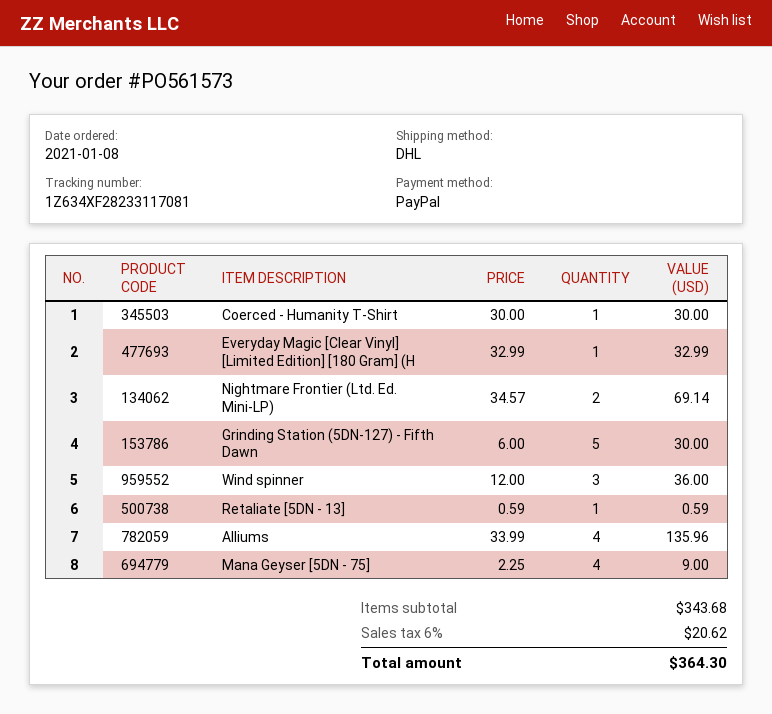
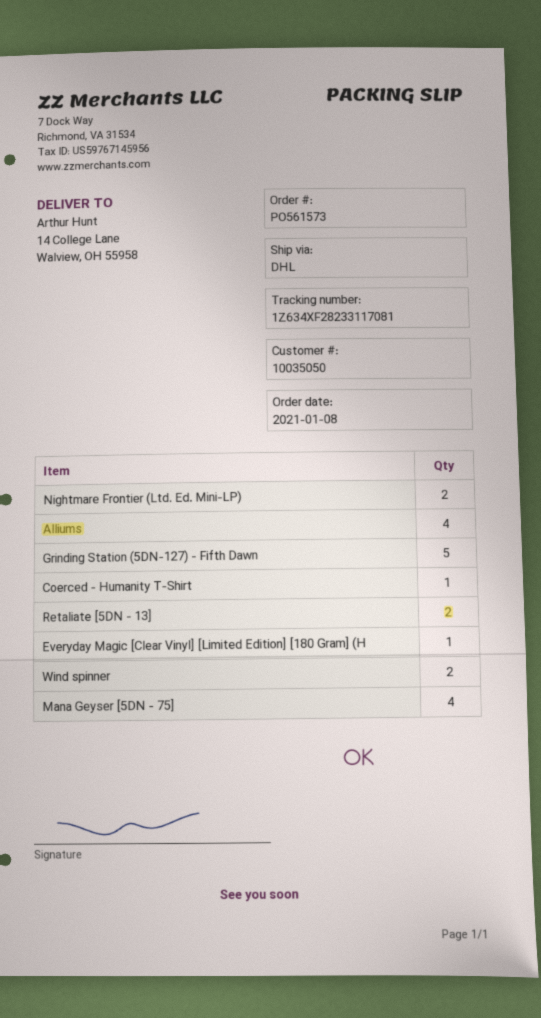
Wind spinner: 3 -> 2
Retaliate [5DN - 13]: 1 -> 2

